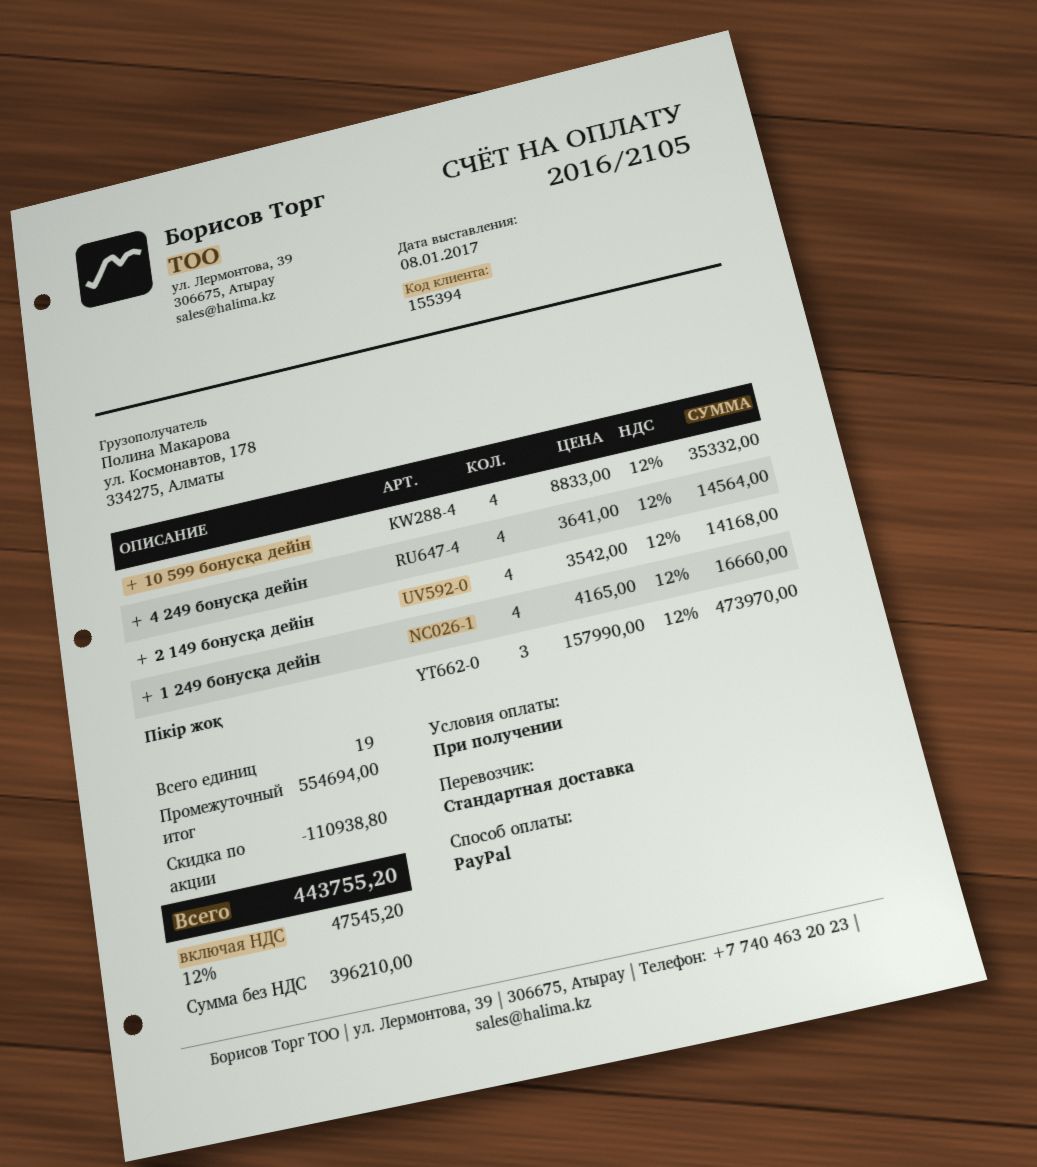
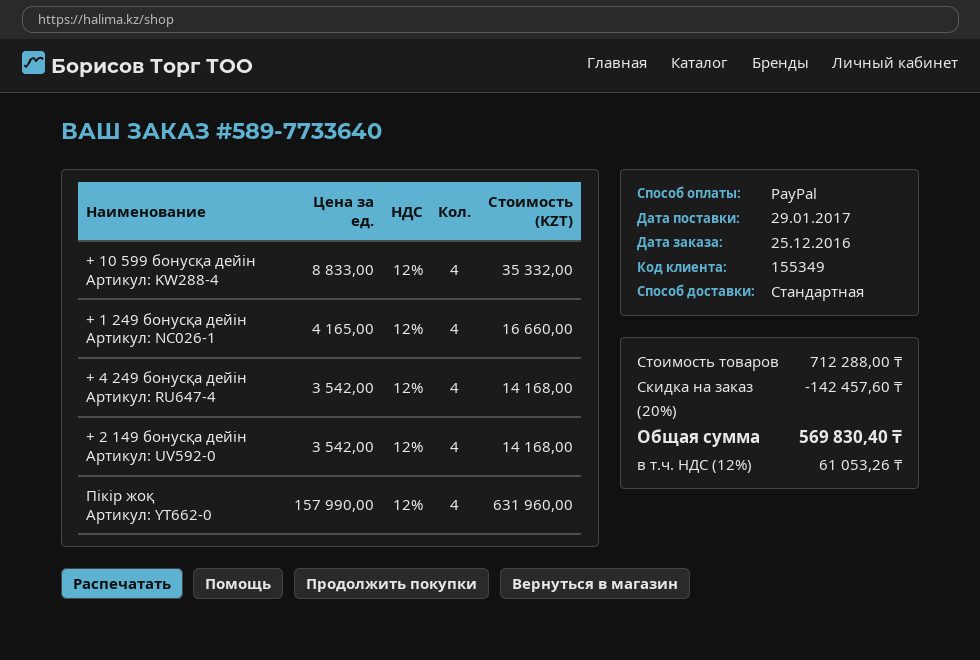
customer number: 155394 -> 155349
+ 4 249 бонусқа дейін: 4 x 3641.00 = 14564.00 -> 4 x 3542.00 = 14168.00
Пікір жоқ: 3 x 157990.00 = 473970.00 -> 4 x 157990.00 = 631960.00
subtotal: 554694.00 -> 712288.00
discount: 110938.80 -> 142457.60
tax: 12% = 47545.20 -> 12% = 61053.26
total: 443755.20 -> 569830.40

